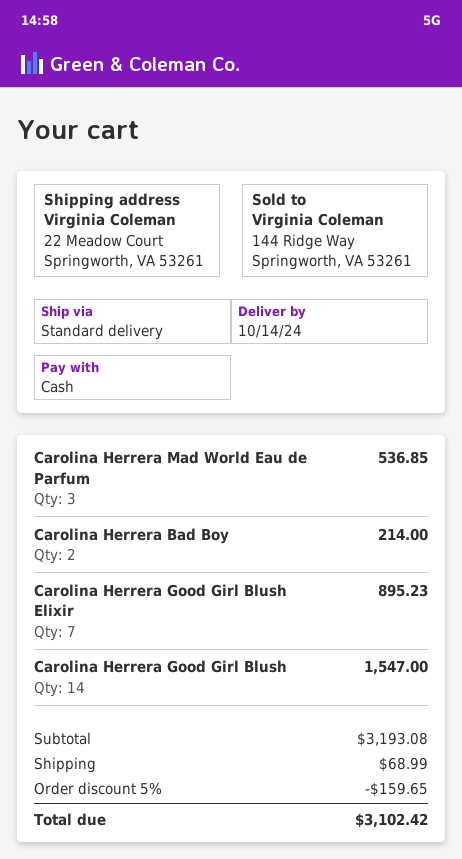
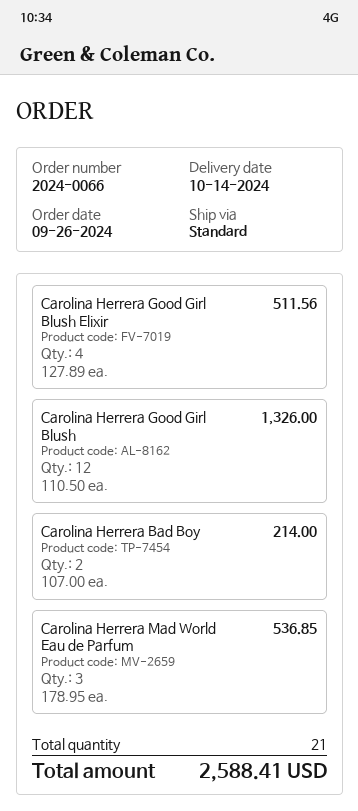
Carolina Herrera Good Girl Blush Elixir: 7 for 895.23 -> 4 for 511.56
Carolina Herrera Good Girl Blush: 14 for 1547.00 -> 12 for 1326.00
discount: 5% = 159.65 -> none
shipping: 68.99 -> none
total: 3102.42 -> 2588.41

